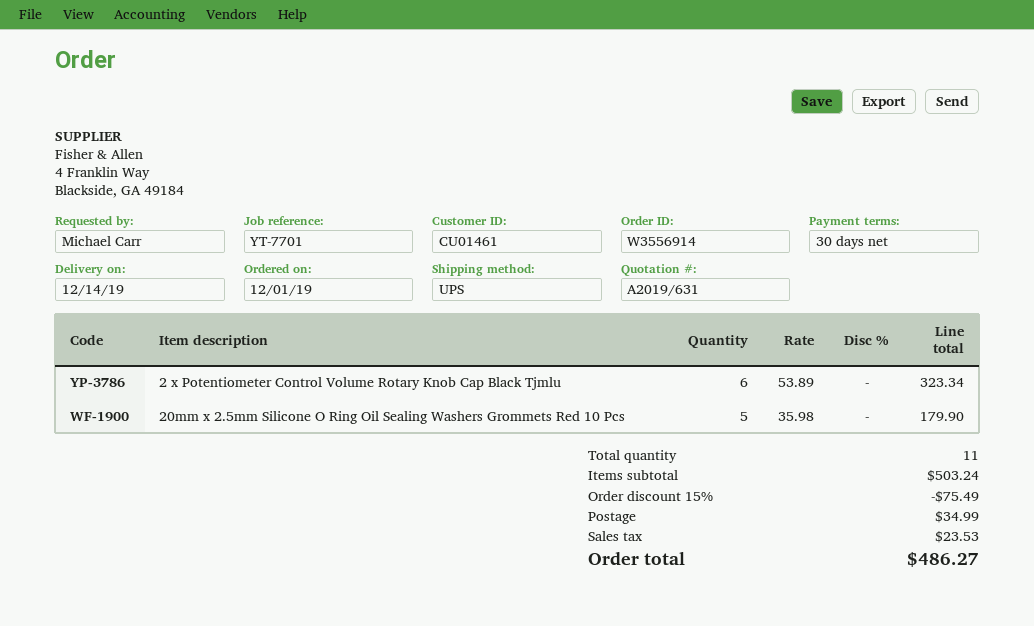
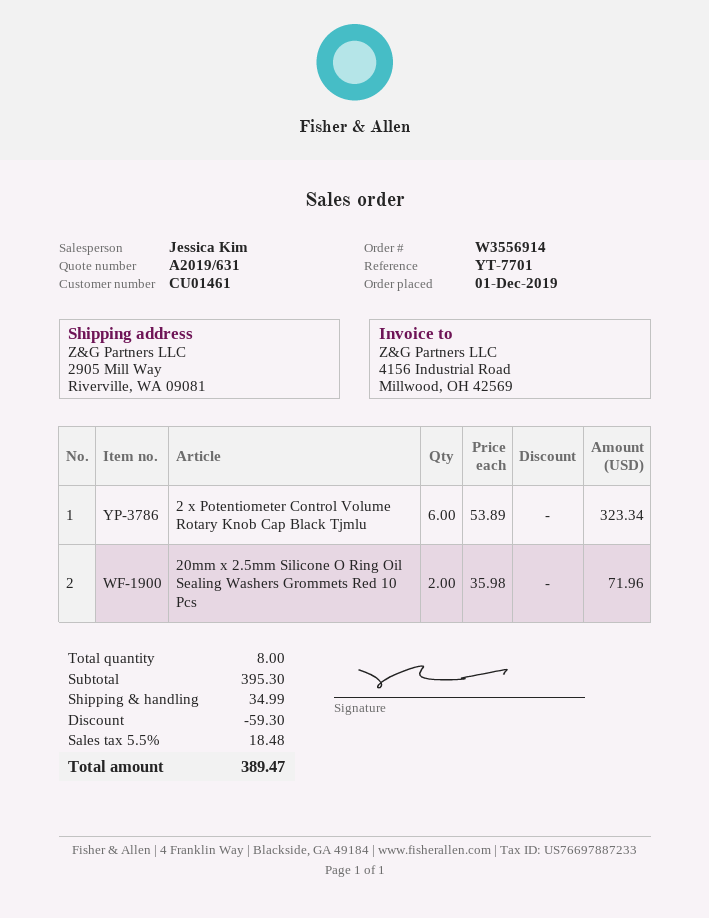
20mm x 2.5mm Silicone O Ring Oil Sealing Washers Grommets Red 10 Pcs: 5 x 35.98 = 179.90 -> 2 x 35.98 = 71.96
total quantity: 11 -> 8
subtotal: 503.24 -> 395.30
discount: 75.49 -> 59.30
tax: 23.53 -> 18.48
total: 486.27 -> 389.47

